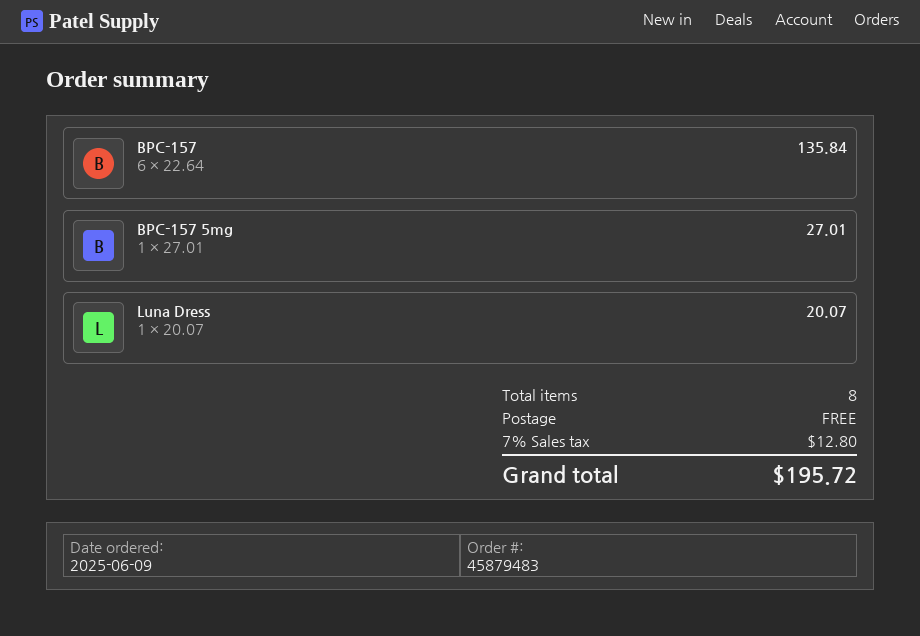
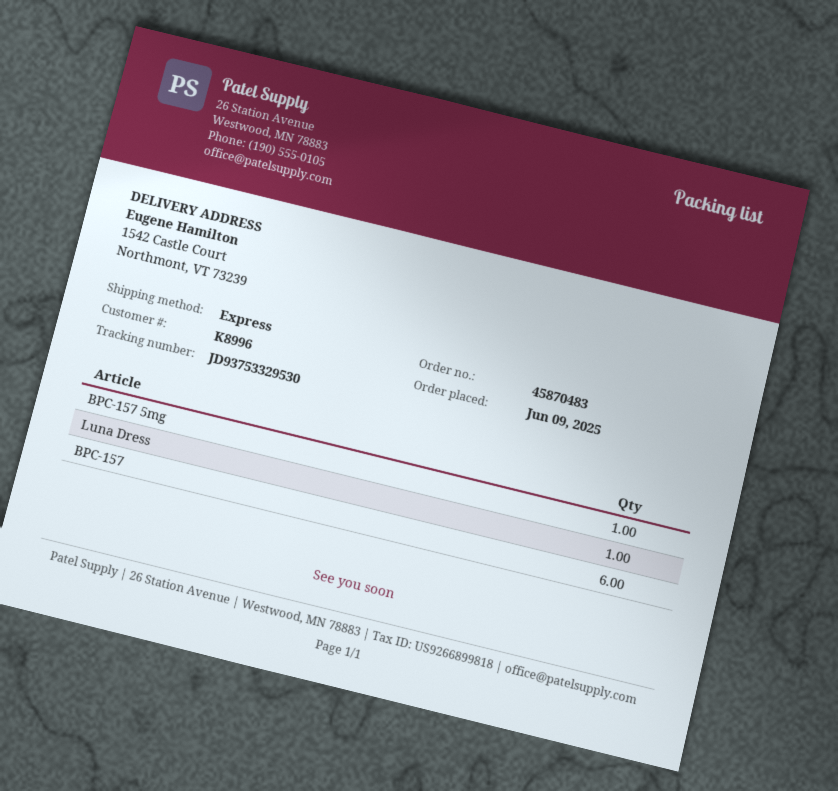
order number: 45879483 -> 45870483

